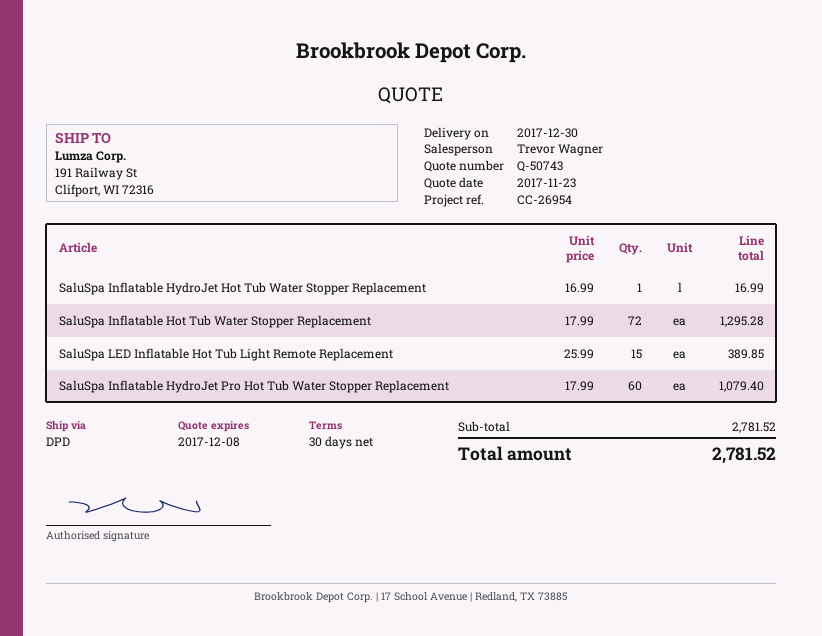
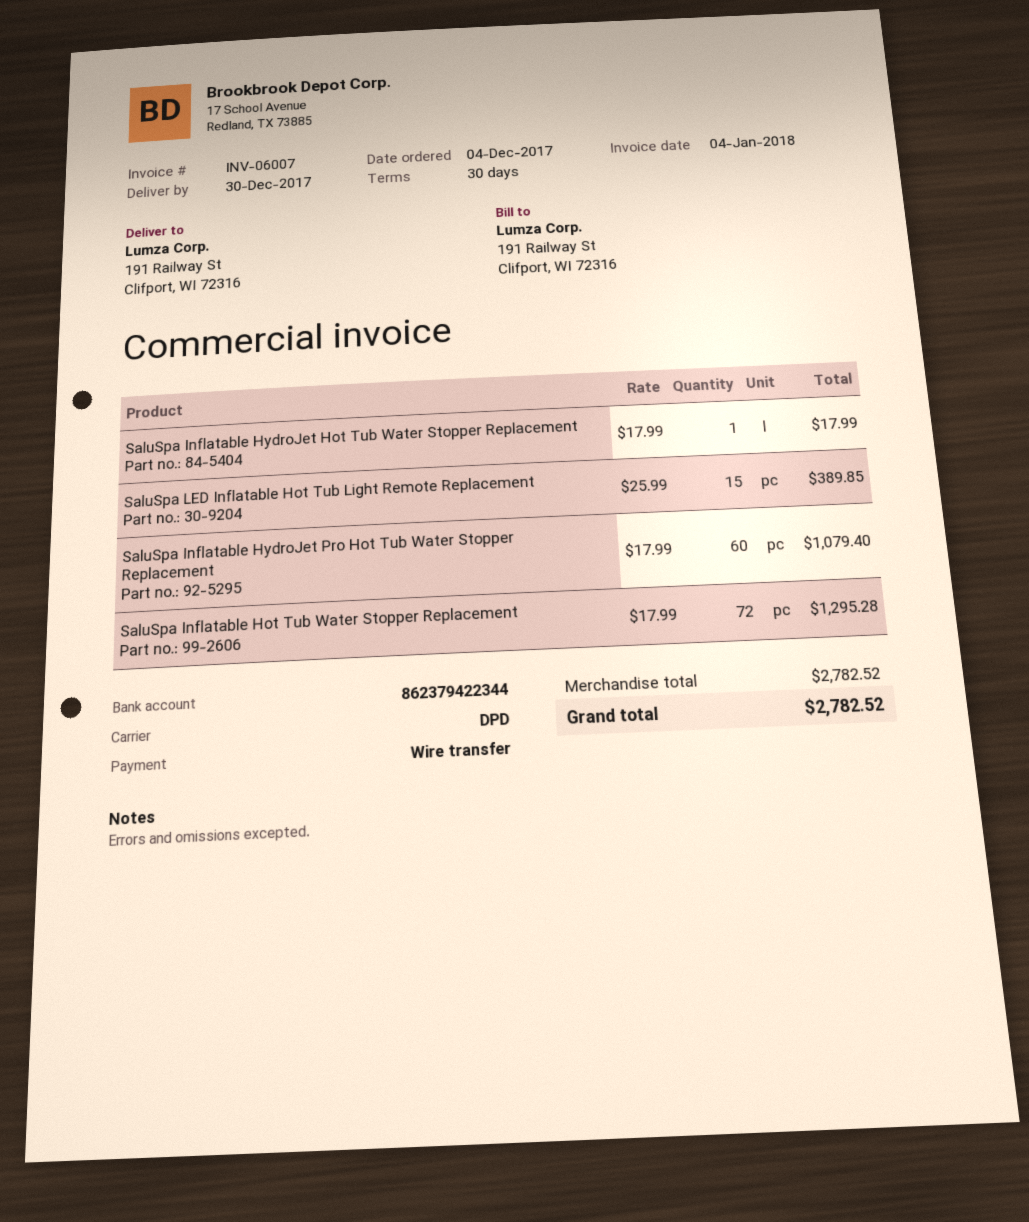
SaluSpa Inflatable HydroJet Hot Tub Water Stopper Replacement: 1 x 16.99 = 16.99 -> 1 x 17.99 = 17.99
subtotal: 2781.52 -> 2782.52
total: 2781.52 -> 2782.52

